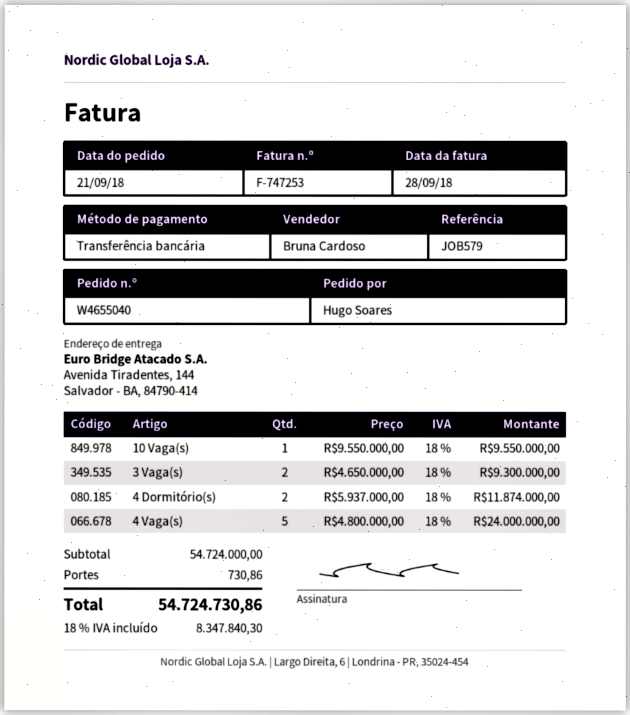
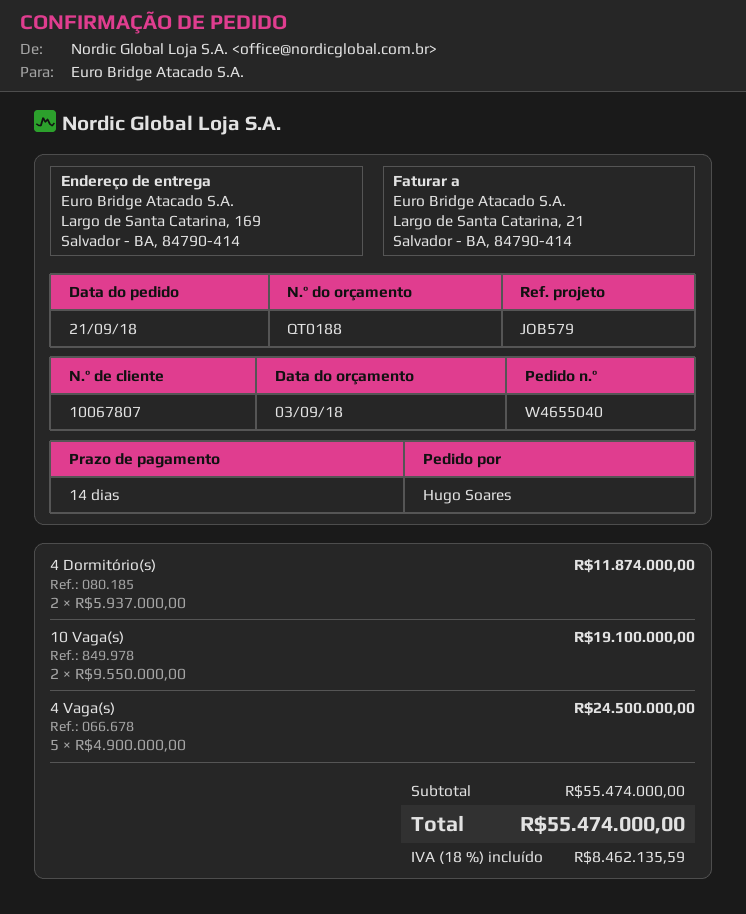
ship to: Avenida Tiradentes, 144, Salvador - BA, 84790-414 -> Largo de Santa Catarina, 169, Salvador - BA, 84790-414
10 Vaga(s): 1 x 9550000.00 = 9550000.00 -> 2 x 9550000.00 = 19100000.00
3 Vaga(s): 2 x 4650000.00 = 9300000.00 -> none
4 Vaga(s): 5 x 4800000.00 = 24000000.00 -> 5 x 4900000.00 = 24500000.00
subtotal: 54724000.00 -> 55474000.00
shipping: 730.86 -> none
tax: 18% = 8347840.30 -> 18% = 8462135.59
total: 54724730.86 -> 55474000.00

